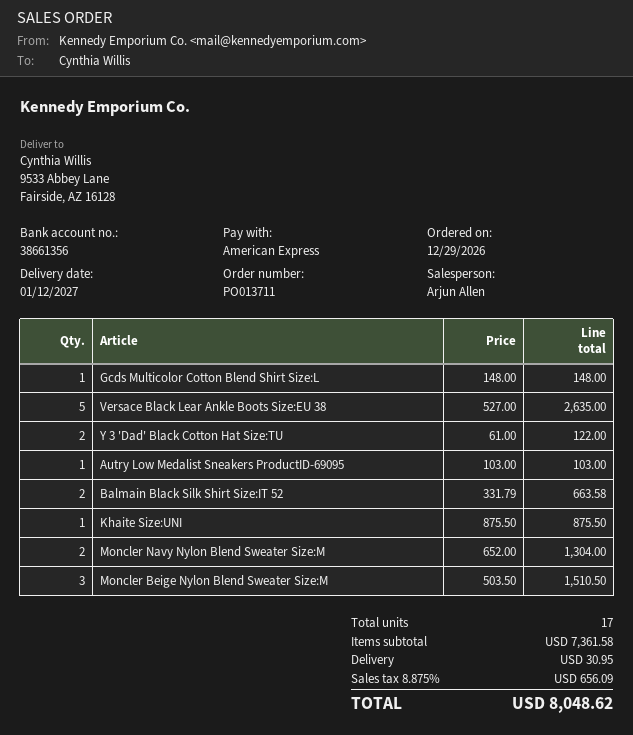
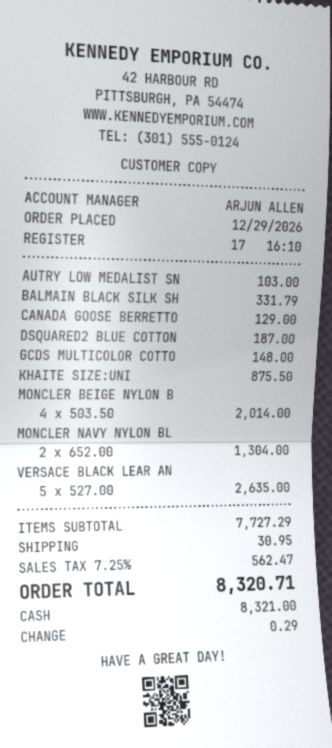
payment method: American Express -> cash
Y 3 'Dad' Black Cotton Hat Size:TU: 2 x 61.00 = 122.00 -> none
Balmain Black Silk Shirt Size:IT 52: 2 x 331.79 = 663.58 -> 1 x 331.79 = 331.79
Moncler Beige Nylon Blend Sweater Size:M: 3 x 503.50 = 1510.50 -> 4 x 503.50 = 2014.00
CANADA GOOSE BERRETTO: none -> 1 x 129.00 = 129.00
DSQUARED2 BLUE COTTON: none -> 1 x 187.00 = 187.00
subtotal: 7361.58 -> 7727.29
tax: 8.875% = 656.09 -> 7.25% = 562.47
total: 8048.62 -> 8320.71

